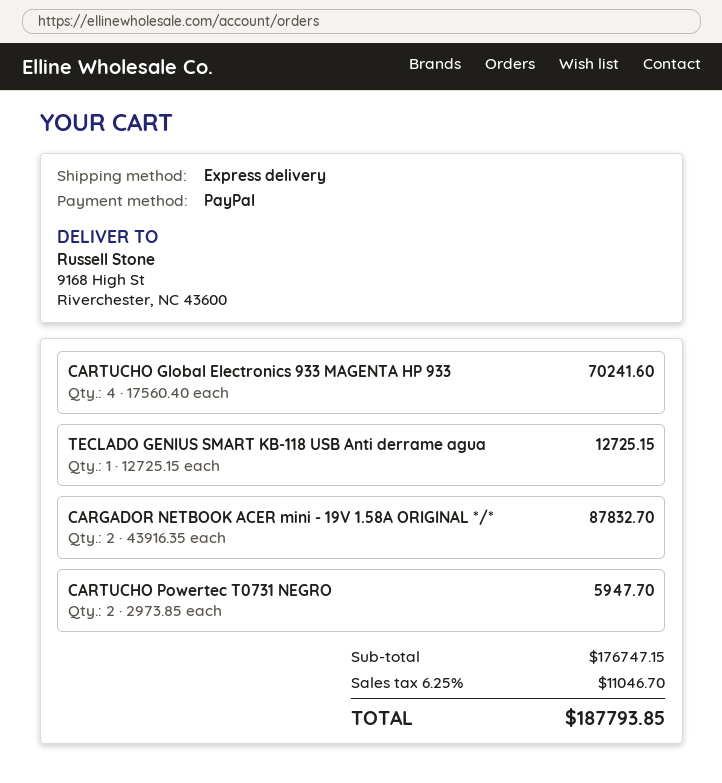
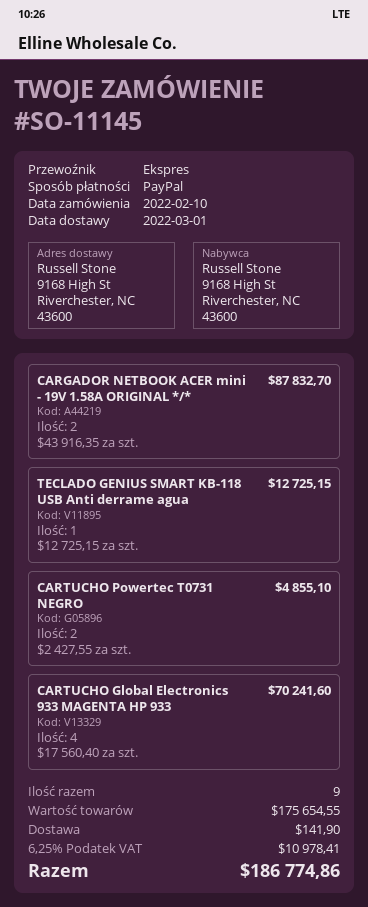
CARTUCHO Powertec T0731 NEGRO: 2 x 2973.85 = 5947.70 -> 2 x 2427.55 = 4855.10
subtotal: 176747.15 -> 175654.55
shipping: none -> 141.90
tax: 6.25% = 11046.70 -> 6.25% = 10978.41
total: 187793.85 -> 186774.86

